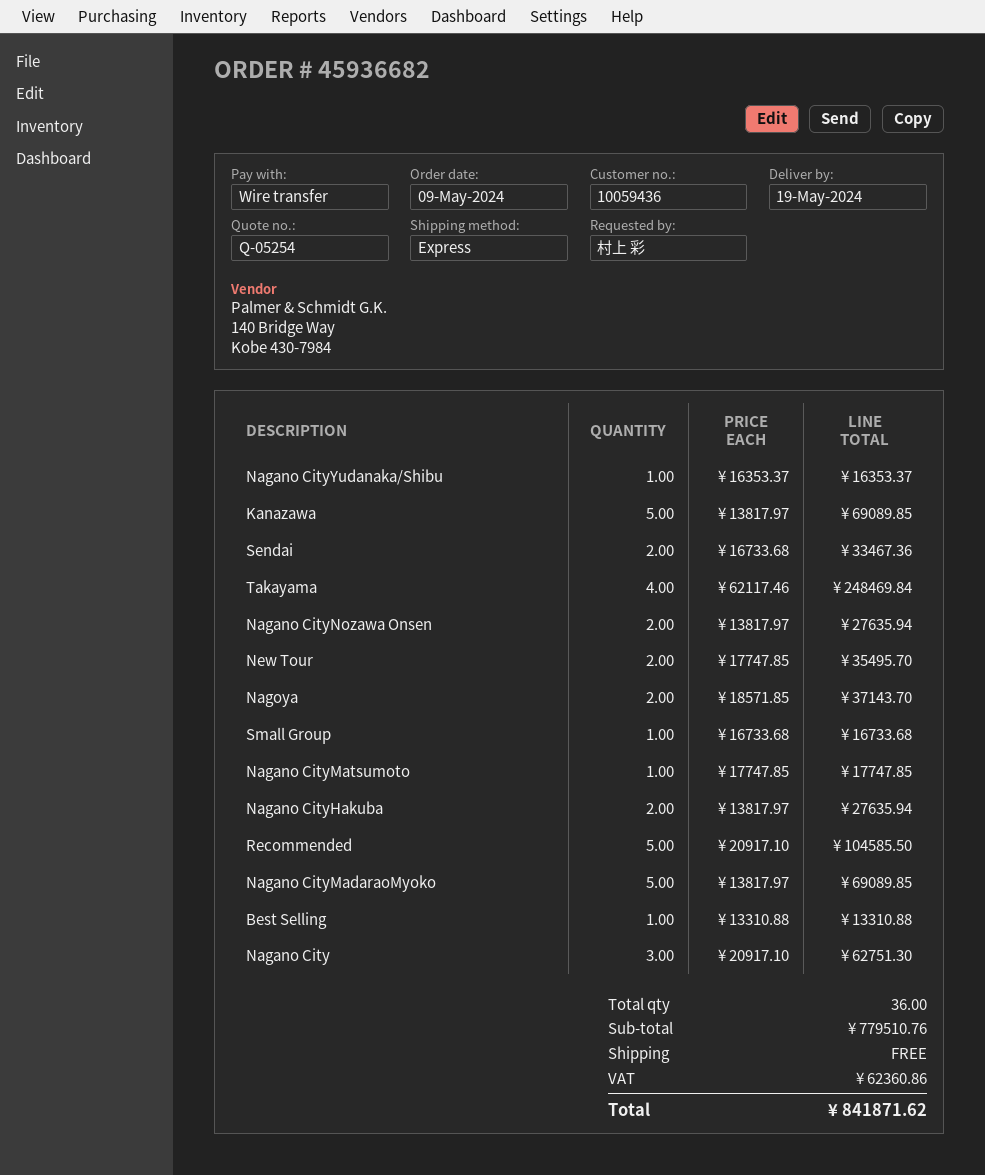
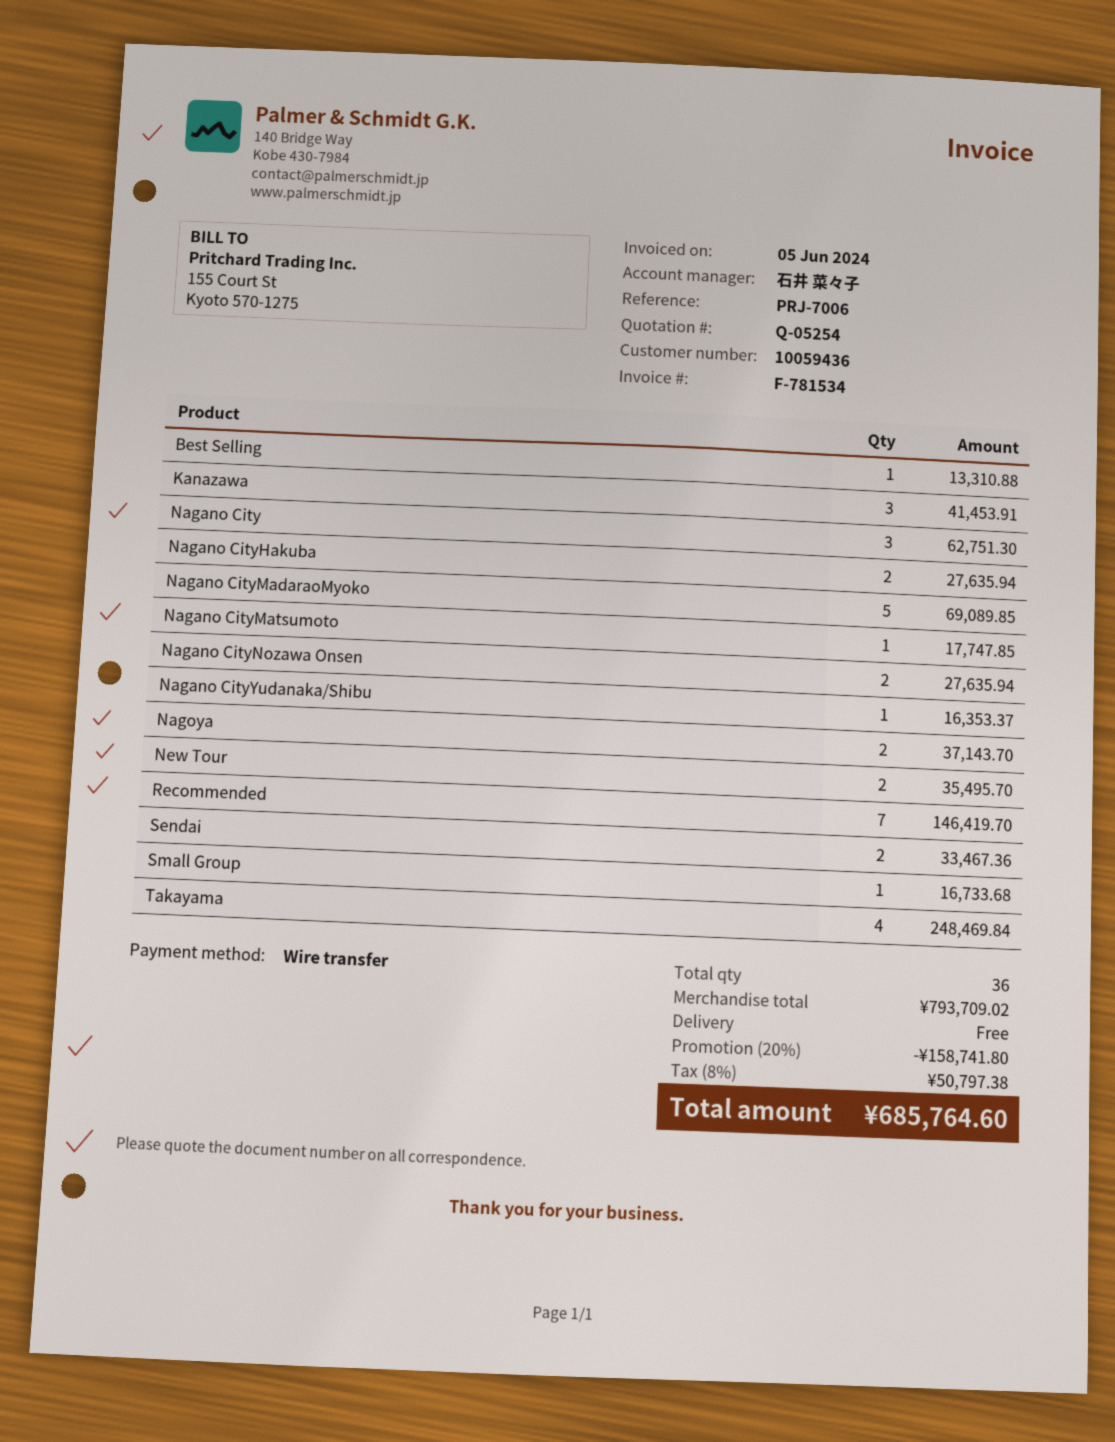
Kanazawa: 5 for 69089.85 -> 3 for 41453.91
Recommended: 5 for 104585.50 -> 7 for 146419.70
subtotal: 779510.76 -> 793709.02
discount: none -> 20% = 158741.80
tax: 62360.86 -> 50797.38
total: 841871.62 -> 685764.60

